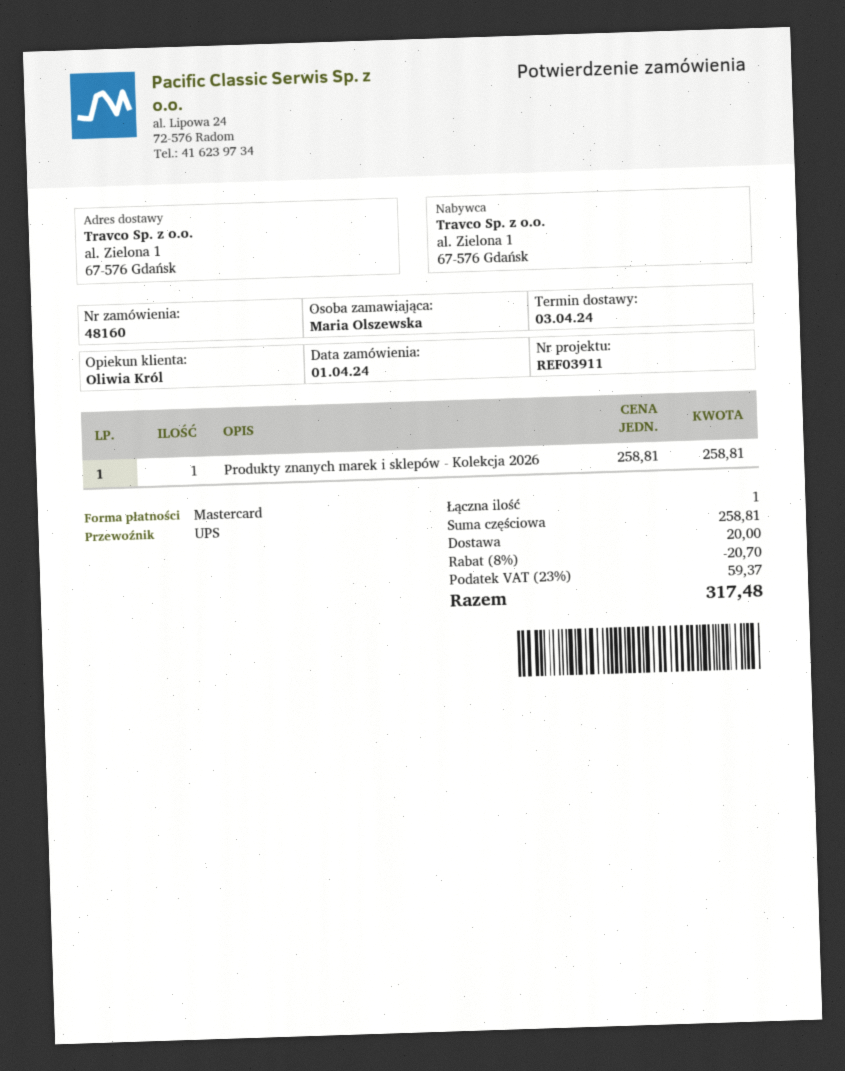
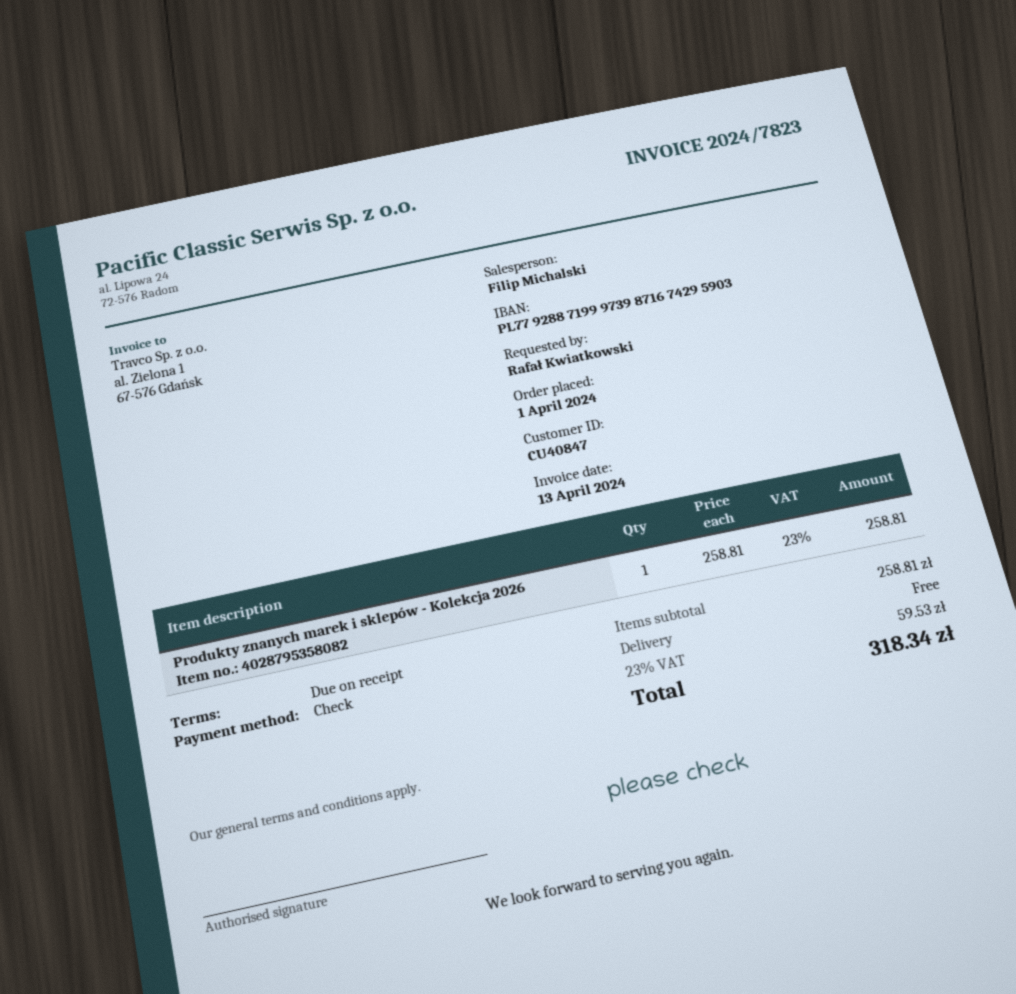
ordered by: Maria Olszewska -> Rafał Kwiatkowski
sales rep: Oliwia Król -> Filip Michalski
payment method: Mastercard -> cheque
discount: 8% = 20.70 -> none
shipping: 20.00 -> 0.00
tax: 23% = 59.37 -> 23% = 59.53
total: 317.48 -> 318.34

